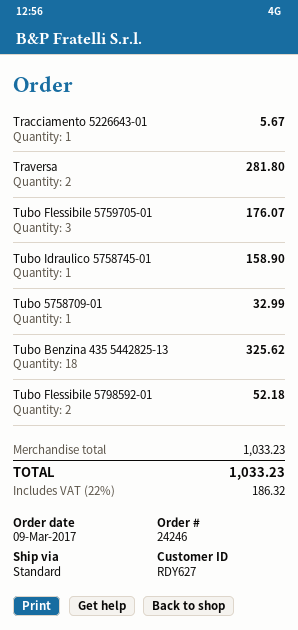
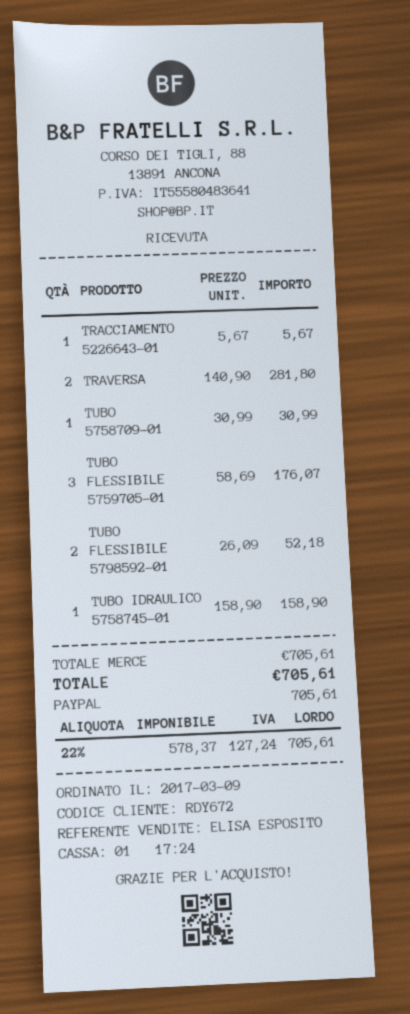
customer number: RDY627 -> RDY672
Tubo 5758709-01: 1 for 32.99 -> 1 for 30.99
Tubo Benzina 435 5442825-13: 18 for 325.62 -> none
subtotal: 1033.23 -> 705.61
tax: 22% = 186.32 -> 22% = 127.24
total: 1033.23 -> 705.61

